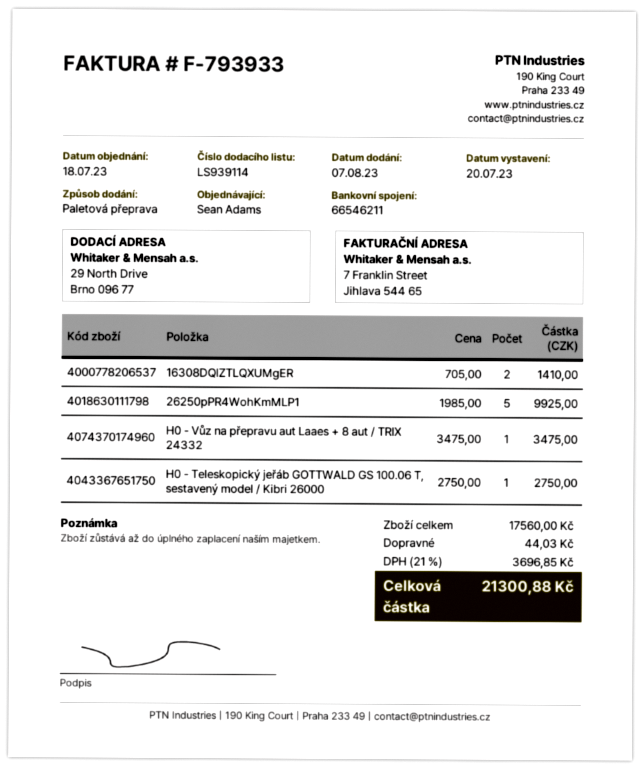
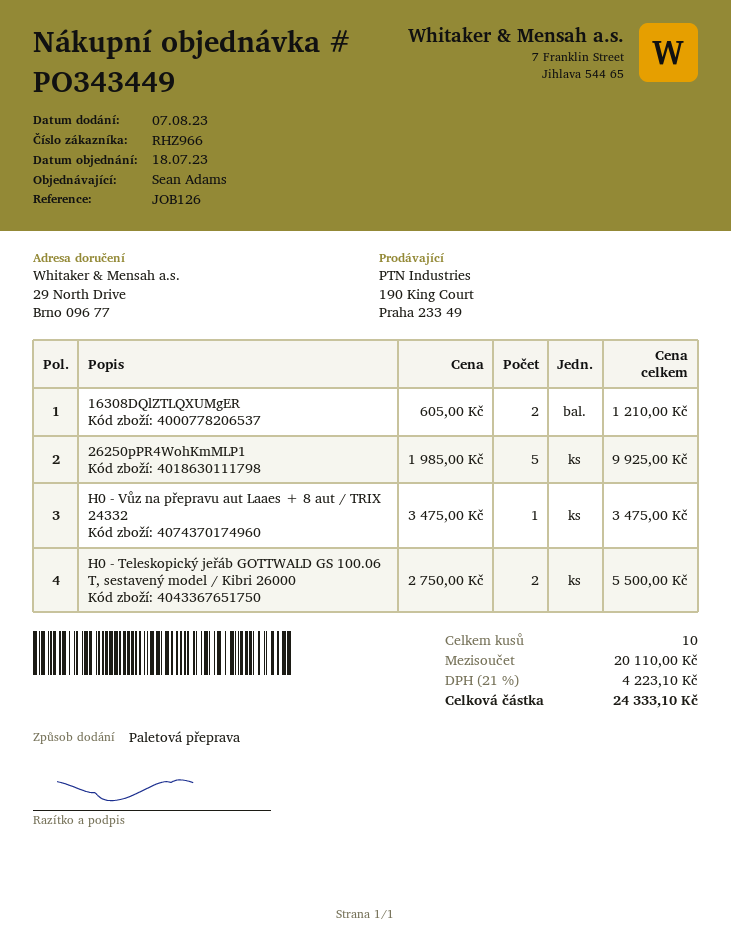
16308DQlZTLQXUMgER: 2 x 705.00 = 1410.00 -> 2 x 605.00 = 1210.00
H0 - Teleskopický jeřáb GOTTWALD GS 100.06 T, sestavený model / Kibri 26000: 1 x 2750.00 = 2750.00 -> 2 x 2750.00 = 5500.00
subtotal: 17560.00 -> 20110.00
shipping: 44.03 -> none
tax: 21% = 3696.85 -> 21% = 4223.10
total: 21300.88 -> 24333.10

